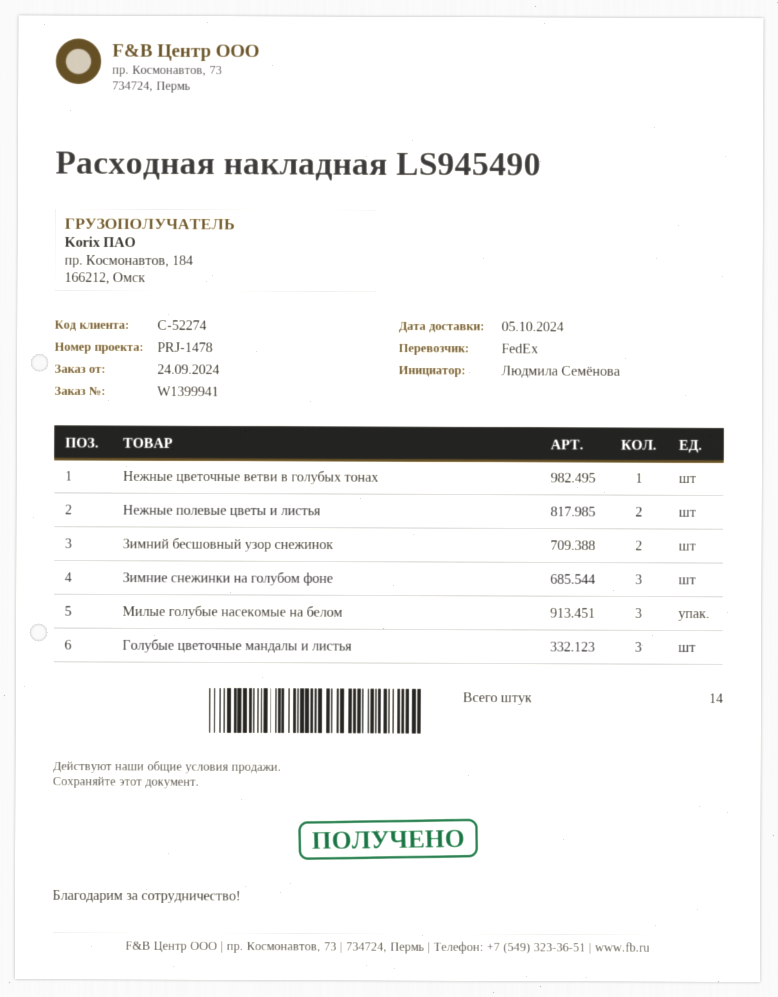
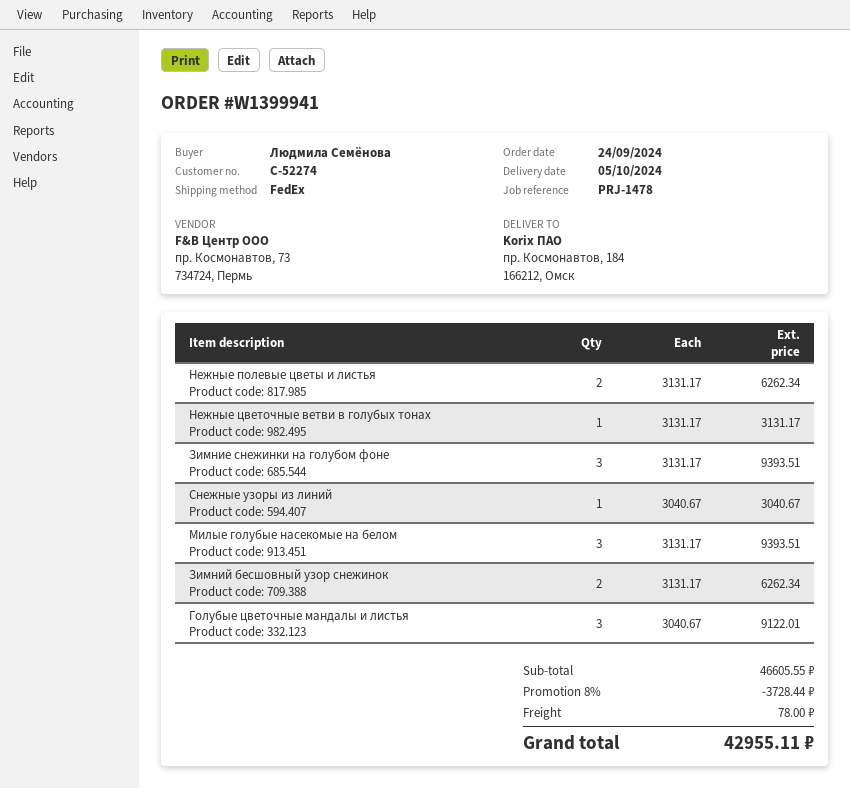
Снежные узоры из линий: none -> 1

